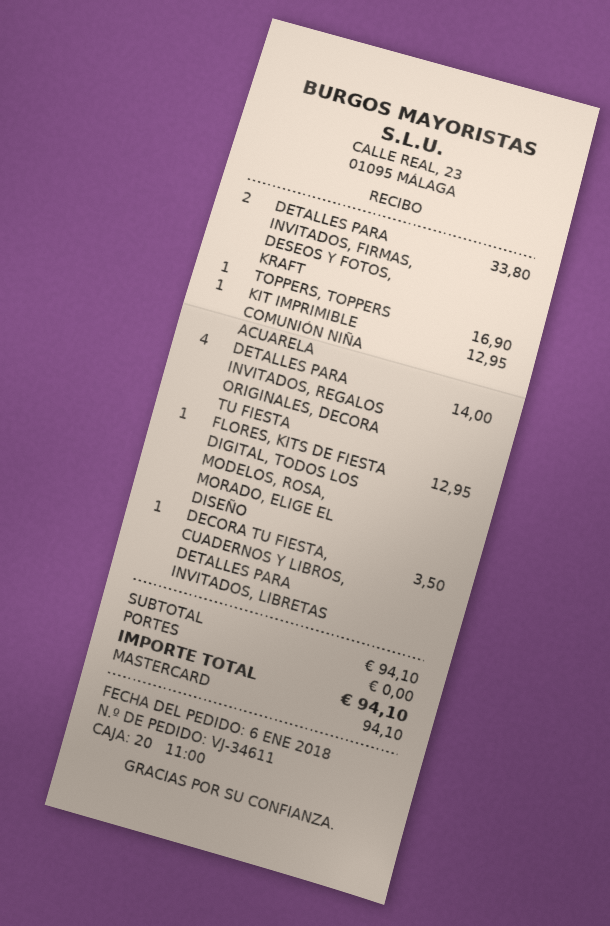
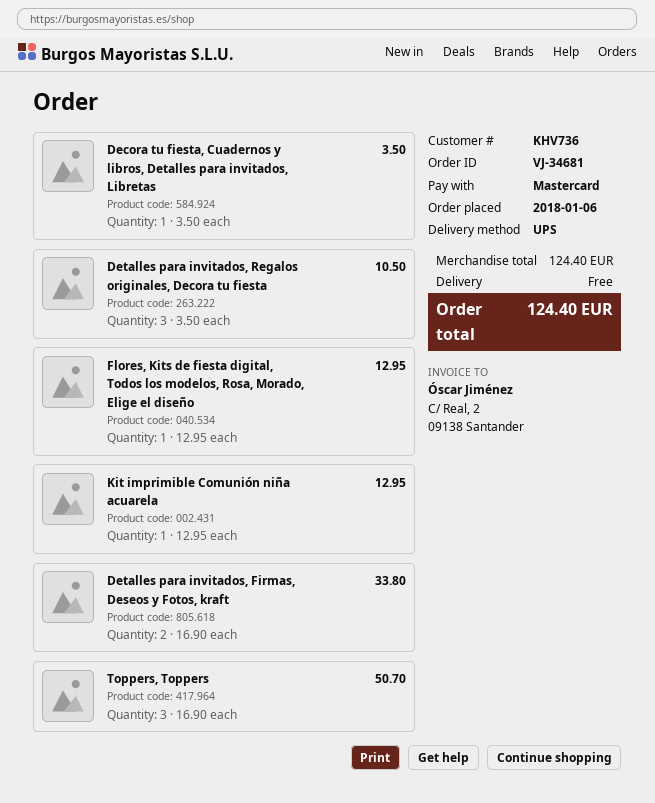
order number: VJ-34611 -> VJ-34681
TOPPERS, TOPPERS: 1 for 16.90 -> 3 for 50.70
DETALLES PARA INVITADOS, REGALOS ORIGINALES, DECORA TU FIESTA: 4 for 14.00 -> 3 for 10.50
subtotal: 94.10 -> 124.40
total: 94.10 -> 124.40

